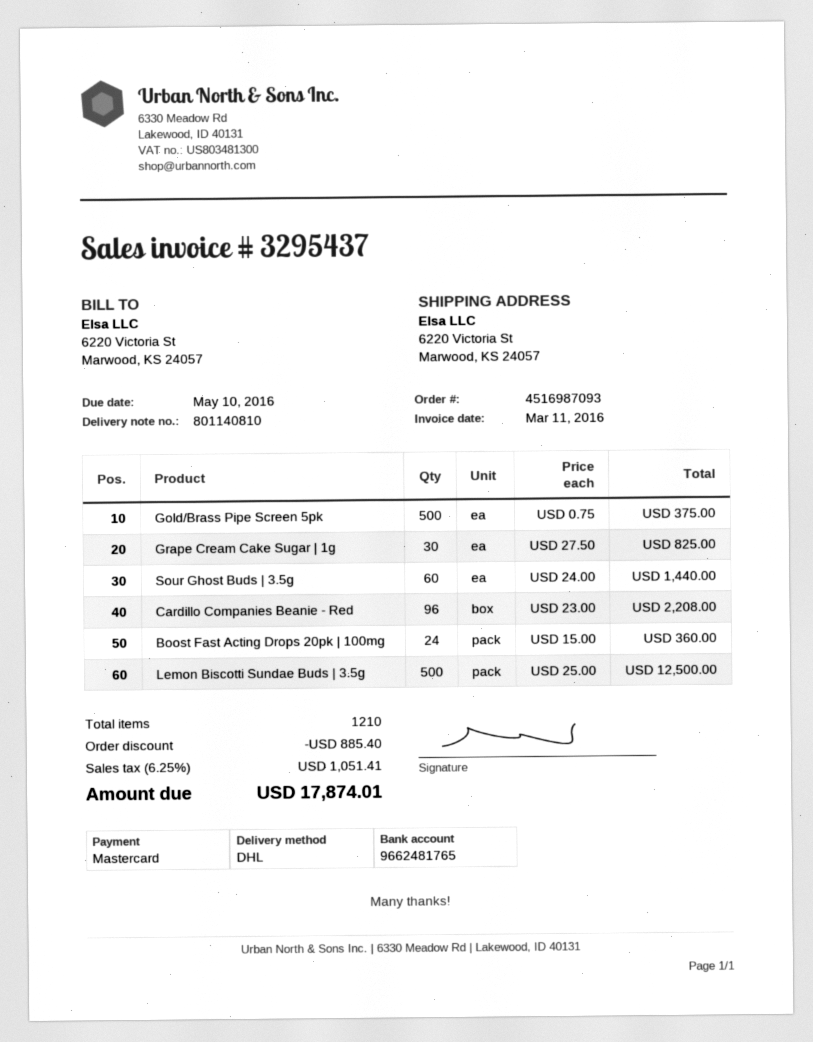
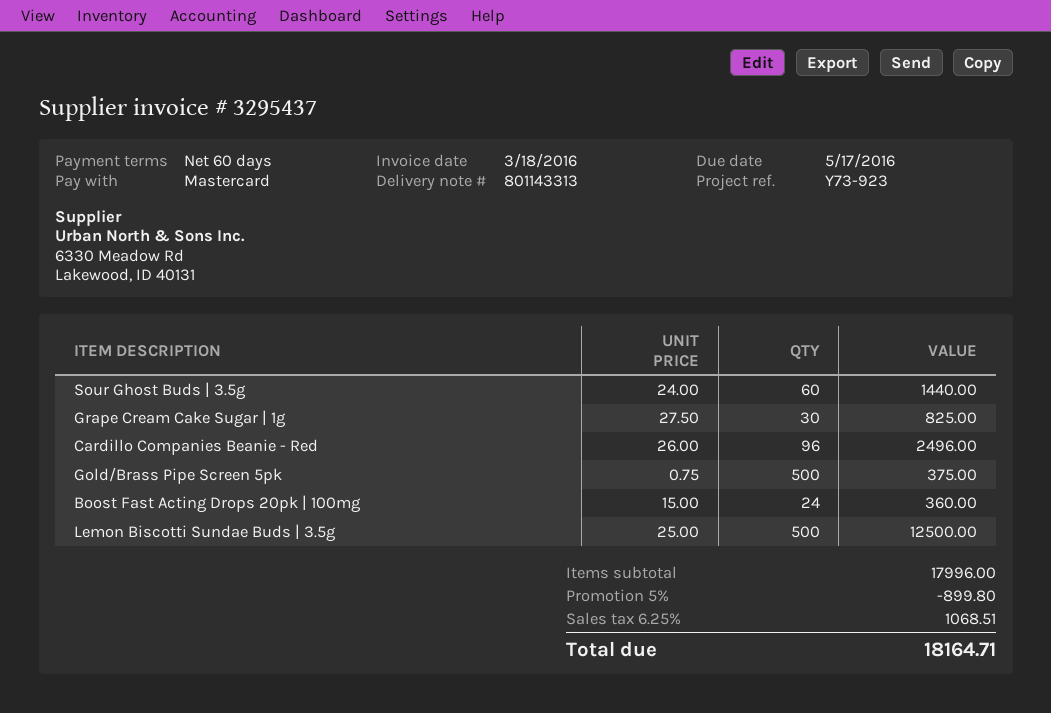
delivery note number: 801140810 -> 801143313
invoice date: 2016-03-11 -> 2016-03-18
due date: 2016-05-10 -> 2016-05-17
Cardillo Companies Beanie - Red: 96 x 23.00 = 2208.00 -> 96 x 26.00 = 2496.00
discount: 885.40 -> 899.80
tax: 6.25% = 1051.41 -> 6.25% = 1068.51
total: 17874.01 -> 18164.71

